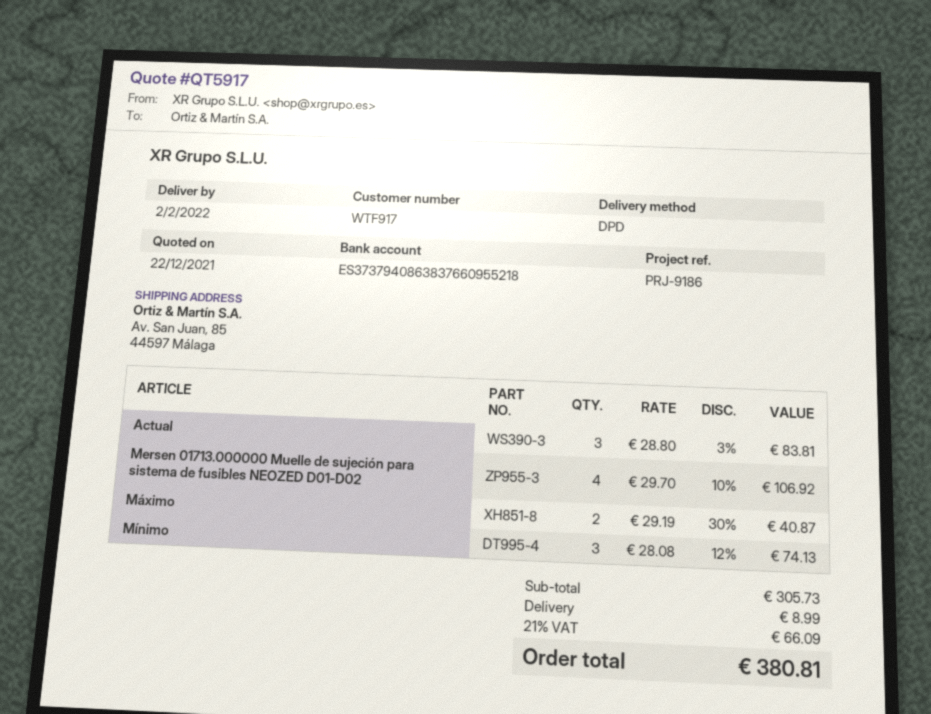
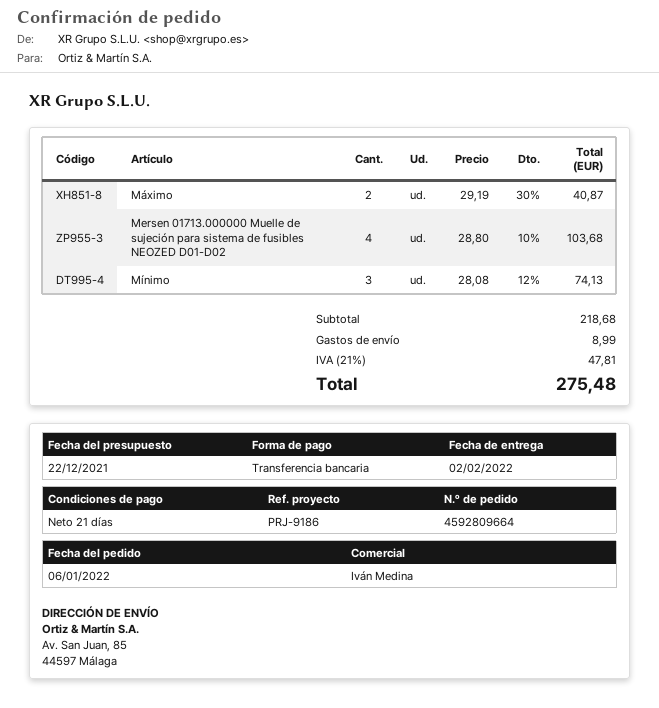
Actual: 3 x 28.80 - 3% = 83.81 -> none
Mersen 01713.000000 Muelle de sujeción para sistema de fusibles NEOZED D01-D02: 4 x 29.70 - 10% = 106.92 -> 4 x 28.80 - 10% = 103.68
subtotal: 305.73 -> 218.68
tax: 21% = 66.09 -> 21% = 47.81
total: 380.81 -> 275.48

